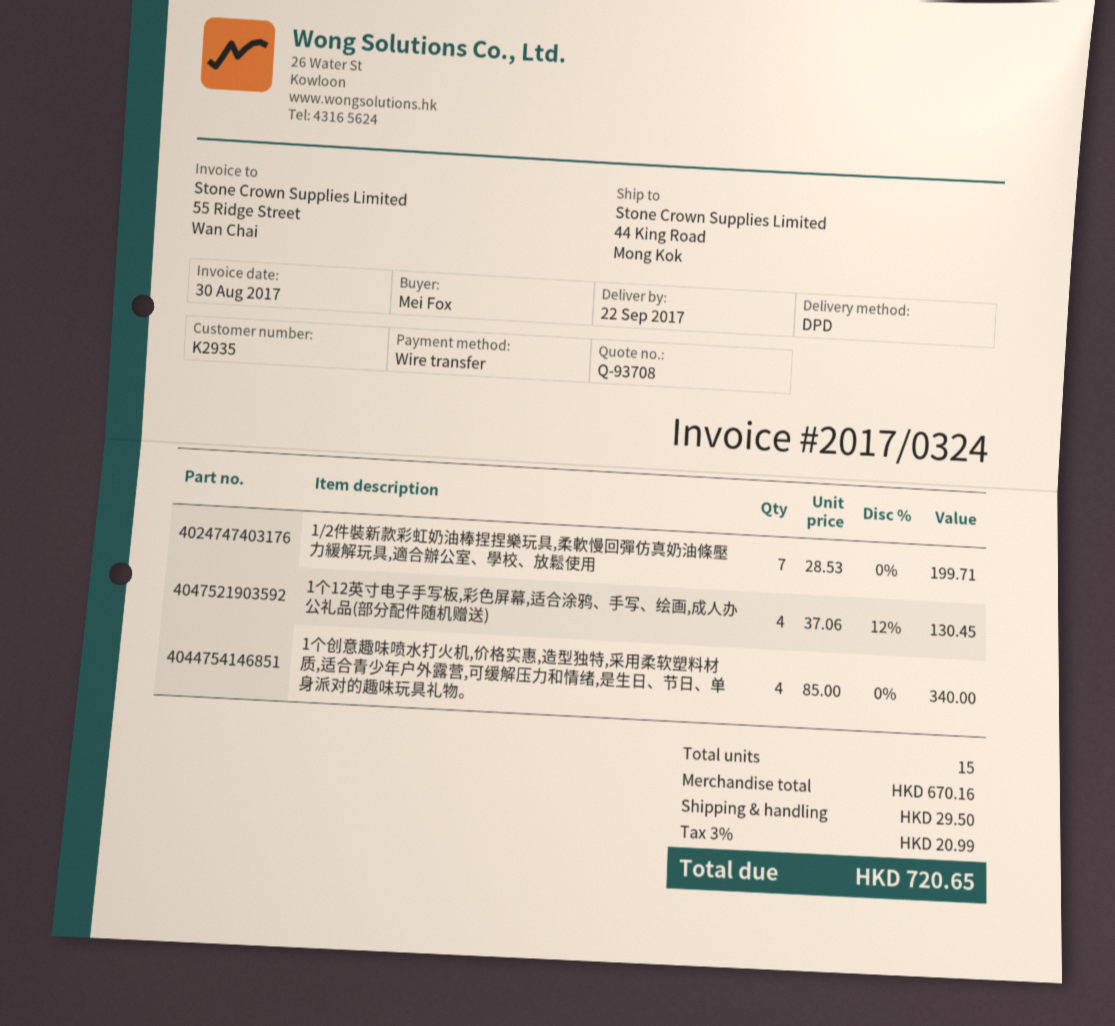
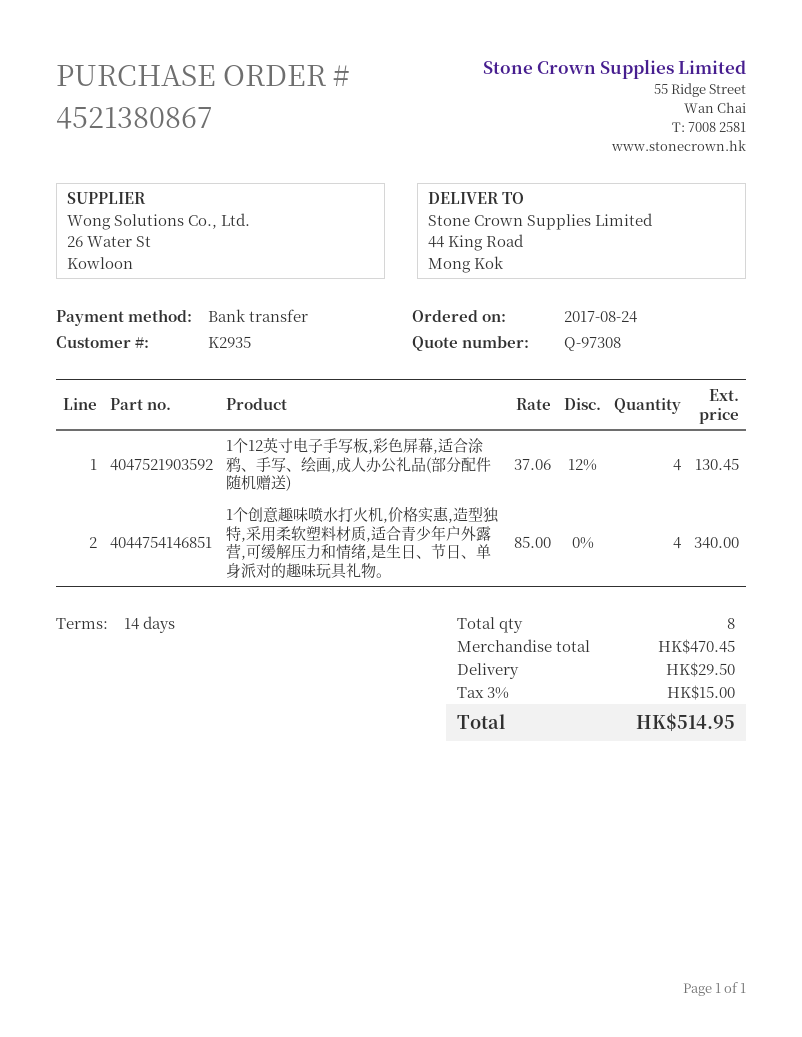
quote number: Q-93708 -> Q-97308
1/2件裝新款彩虹奶油棒捏捏樂玩具,柔軟慢回彈仿真奶油條壓力緩解玩具,適合辦公室、學校、放鬆使用: 7 x 28.53 = 199.71 -> none
total quantity: 15 -> 8
subtotal: 670.16 -> 470.45
tax: 3% = 20.99 -> 3% = 15.00
total: 720.65 -> 514.95

